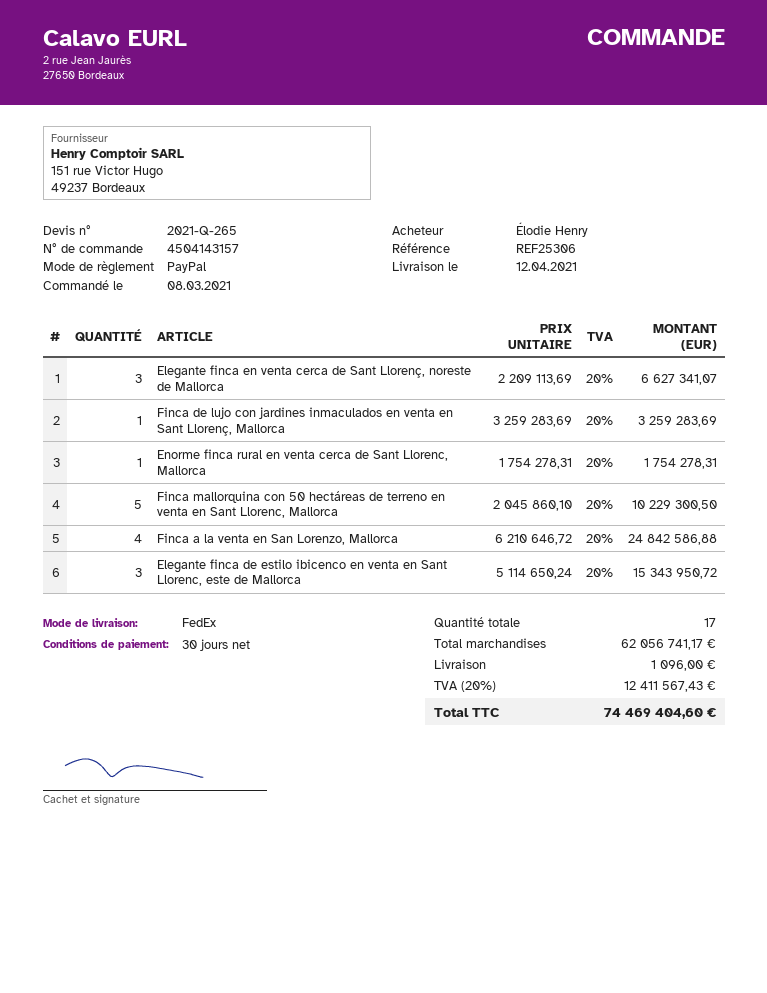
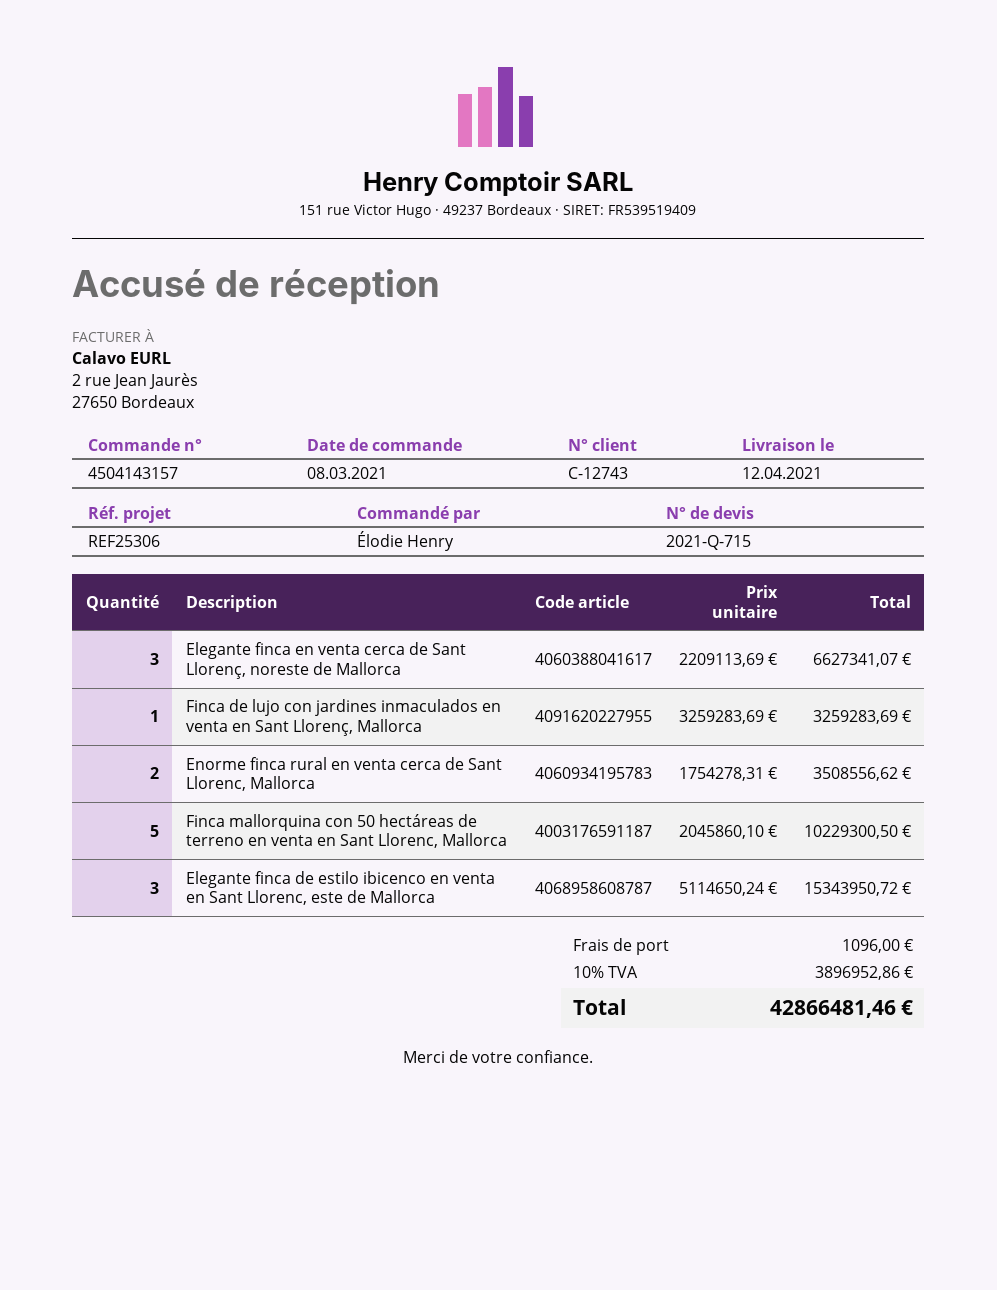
quote number: 2021-Q-265 -> 2021-Q-715
Enorme finca rural en venta cerca de Sant Llorenc, Mallorca: 1 x 1754278.31 = 1754278.31 -> 2 x 1754278.31 = 3508556.62
Finca a la venta en San Lorenzo, Mallorca: 4 x 6210646.72 = 24842586.88 -> none
tax: 20% = 12411567.43 -> 10% = 3896952.86
total: 74469404.60 -> 42866481.46

